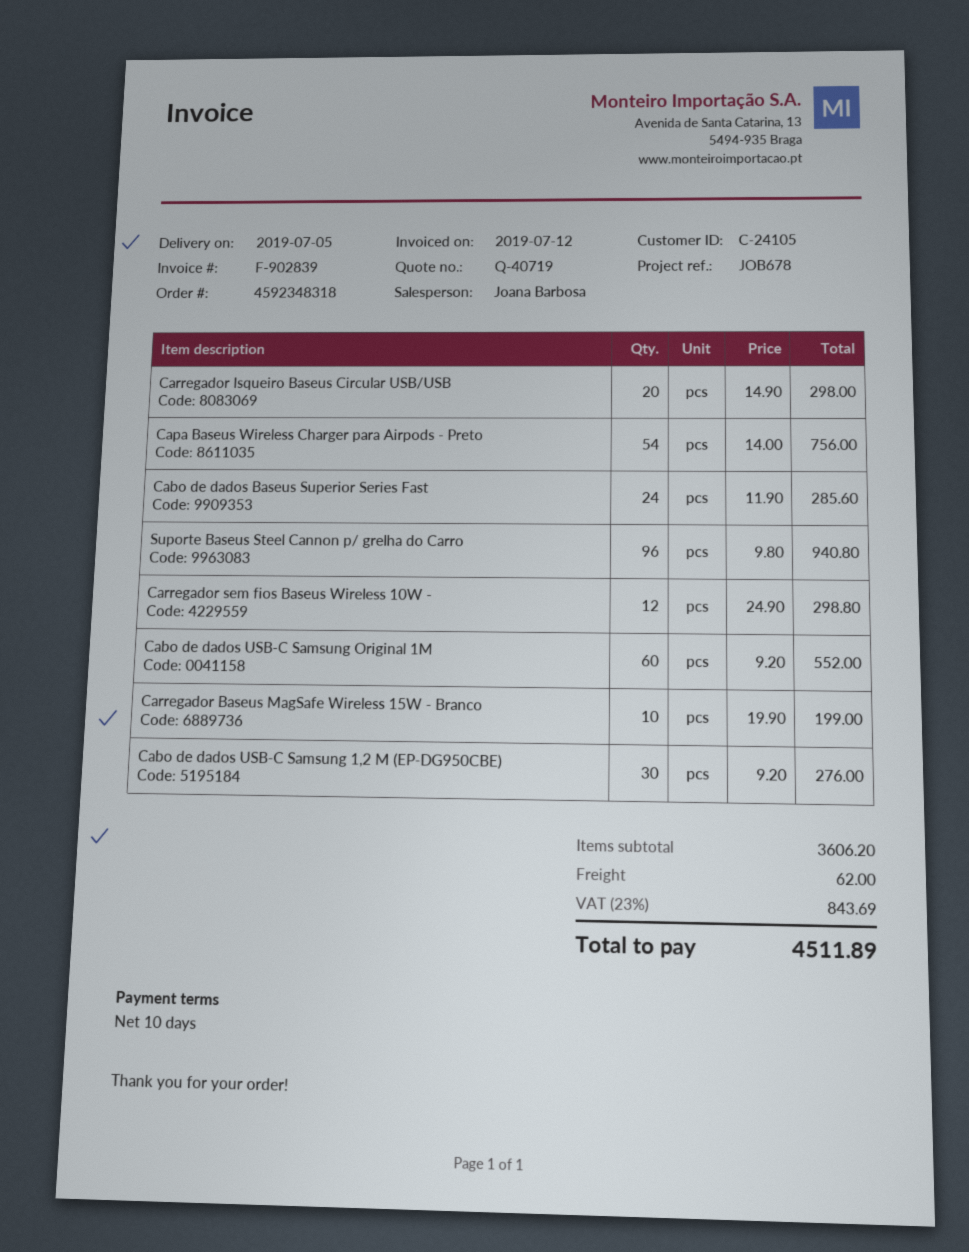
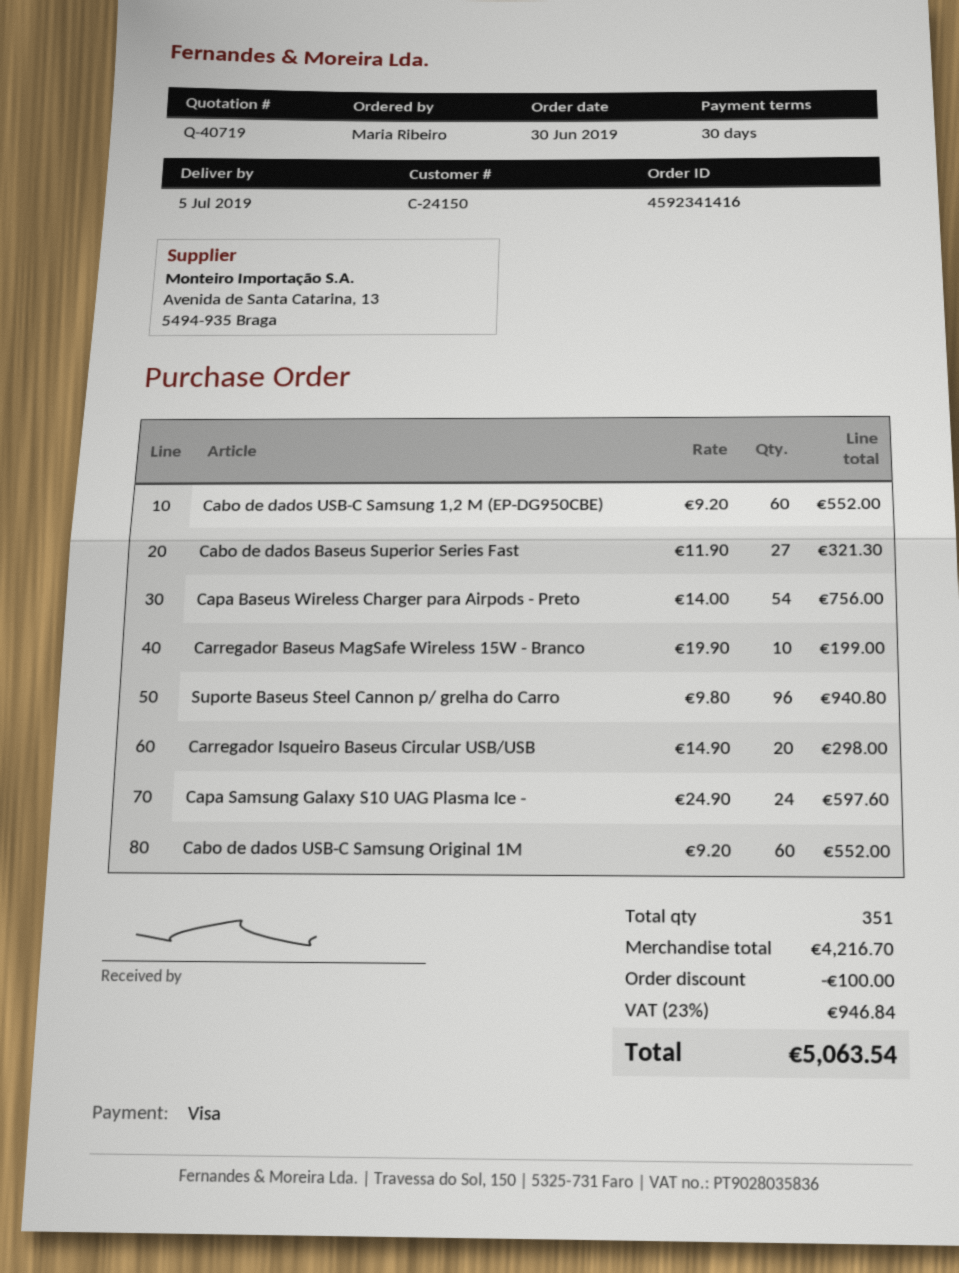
order number: 4592348318 -> 4592341416
payment terms: 10 days -> 30 days
customer number: C-24105 -> C-24150
Cabo de dados Baseus Superior Series Fast: 24 x 11.90 = 285.60 -> 27 x 11.90 = 321.30
Carregador sem fios Baseus Wireless 10W -: 12 x 24.90 = 298.80 -> none
Cabo de dados USB-C Samsung 1,2 M (EP-DG950CBE): 30 x 9.20 = 276.00 -> 60 x 9.20 = 552.00
Capa Samsung Galaxy S10 UAG Plasma Ice -: none -> 24 x 24.90 = 597.60
subtotal: 3606.20 -> 4216.70
discount: none -> 100.00
shipping: 62.00 -> none
tax: 23% = 843.69 -> 23% = 946.84
total: 4511.89 -> 5063.54

